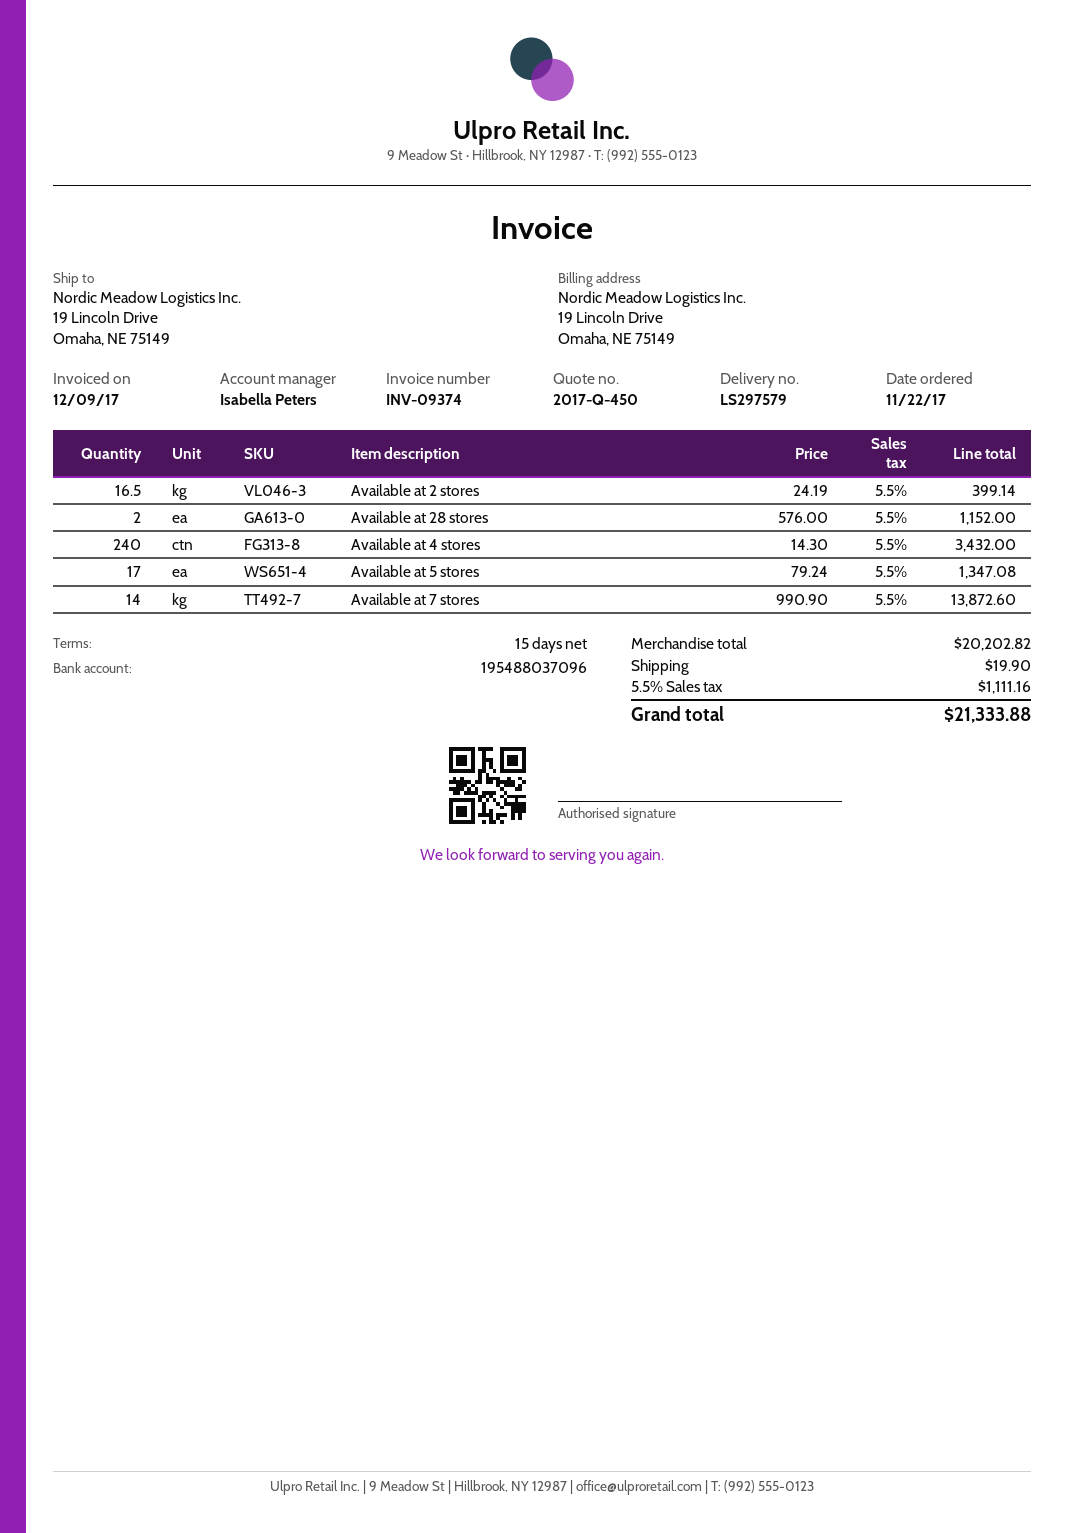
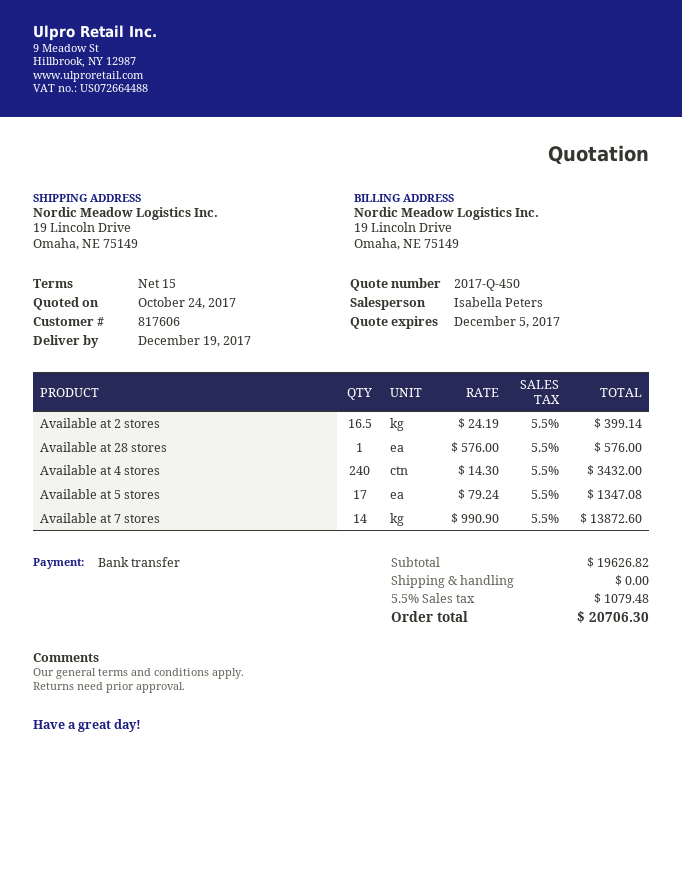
Available at 28 stores: 2 x 576.00 = 1152.00 -> 1 x 576.00 = 576.00
subtotal: 20202.82 -> 19626.82
shipping: 19.90 -> 0.00
tax: 5.5% = 1111.16 -> 5.5% = 1079.48
total: 21333.88 -> 20706.30

